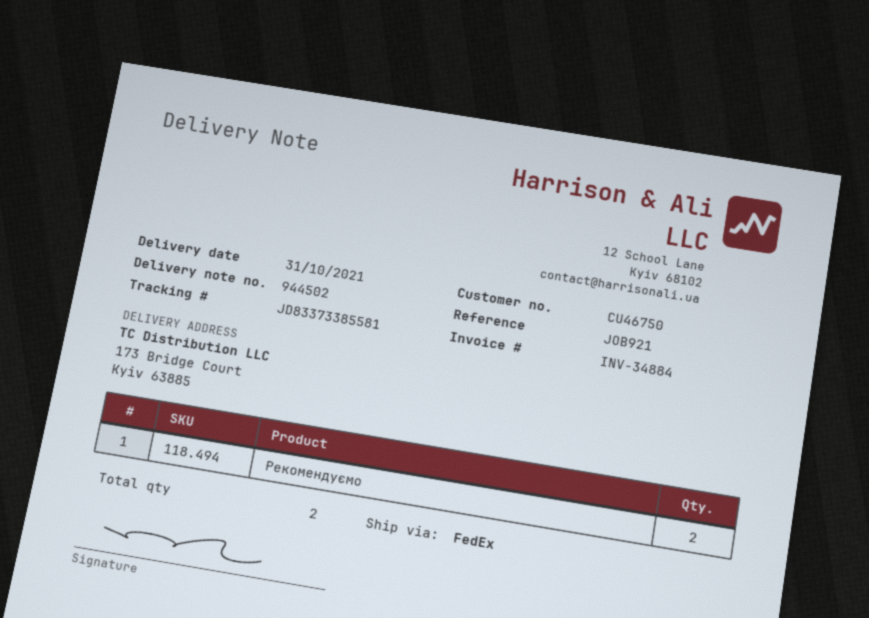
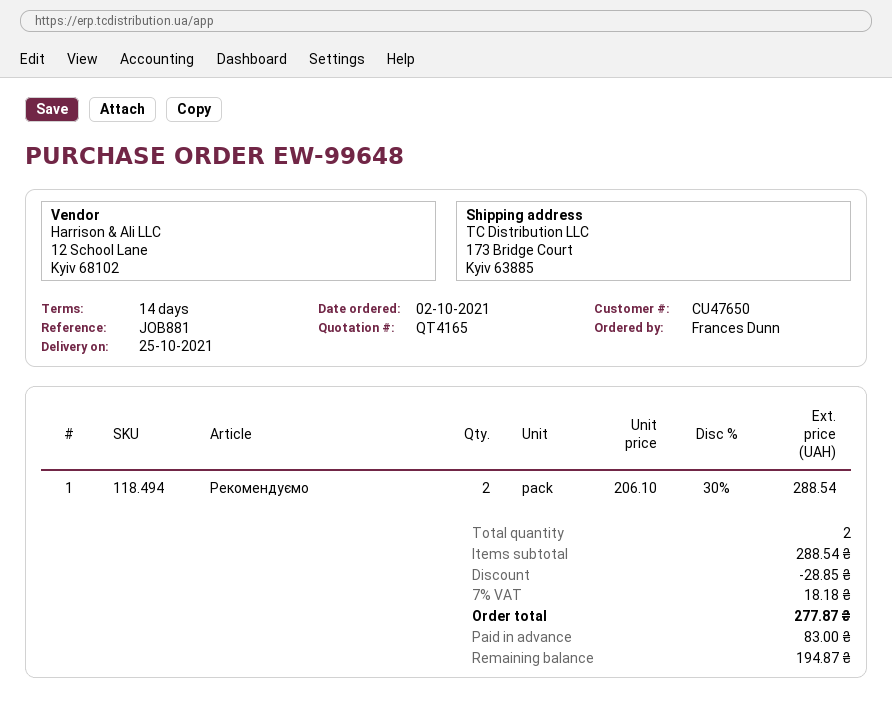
delivery date: 2021-10-31 -> 2021-10-25
customer number: CU46750 -> CU47650
reference: JOB921 -> JOB881

